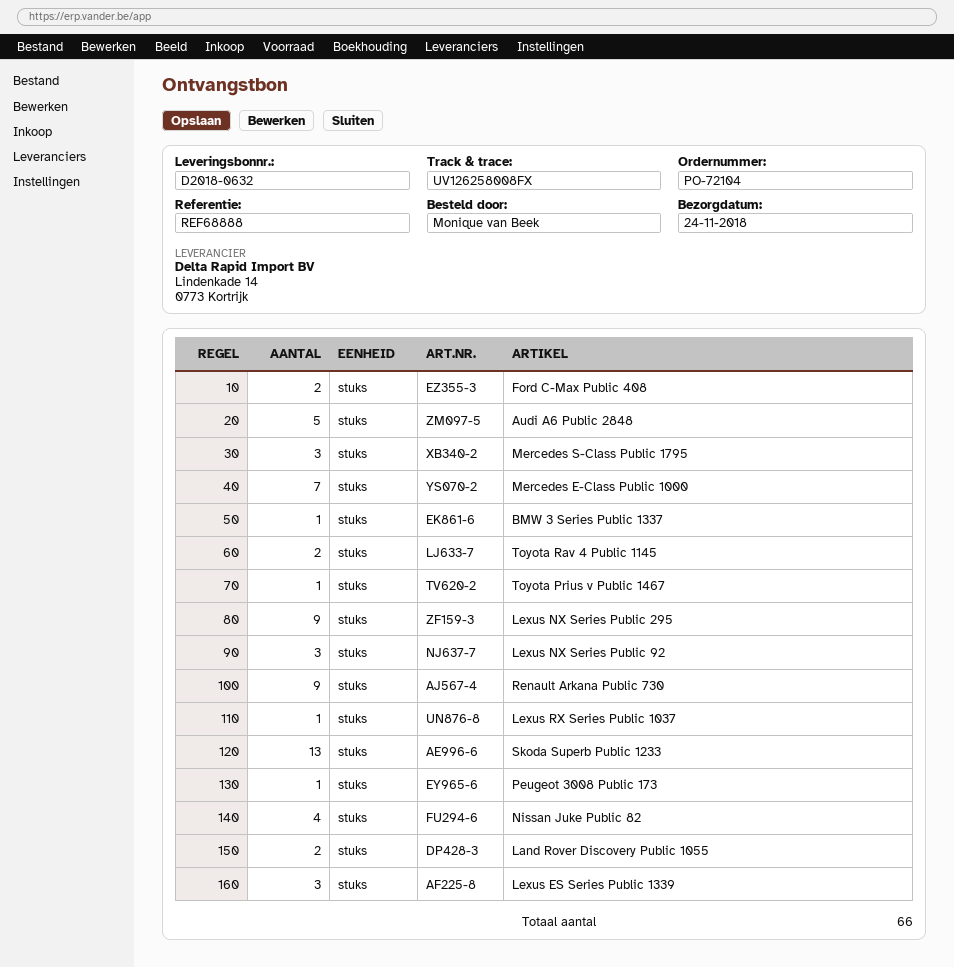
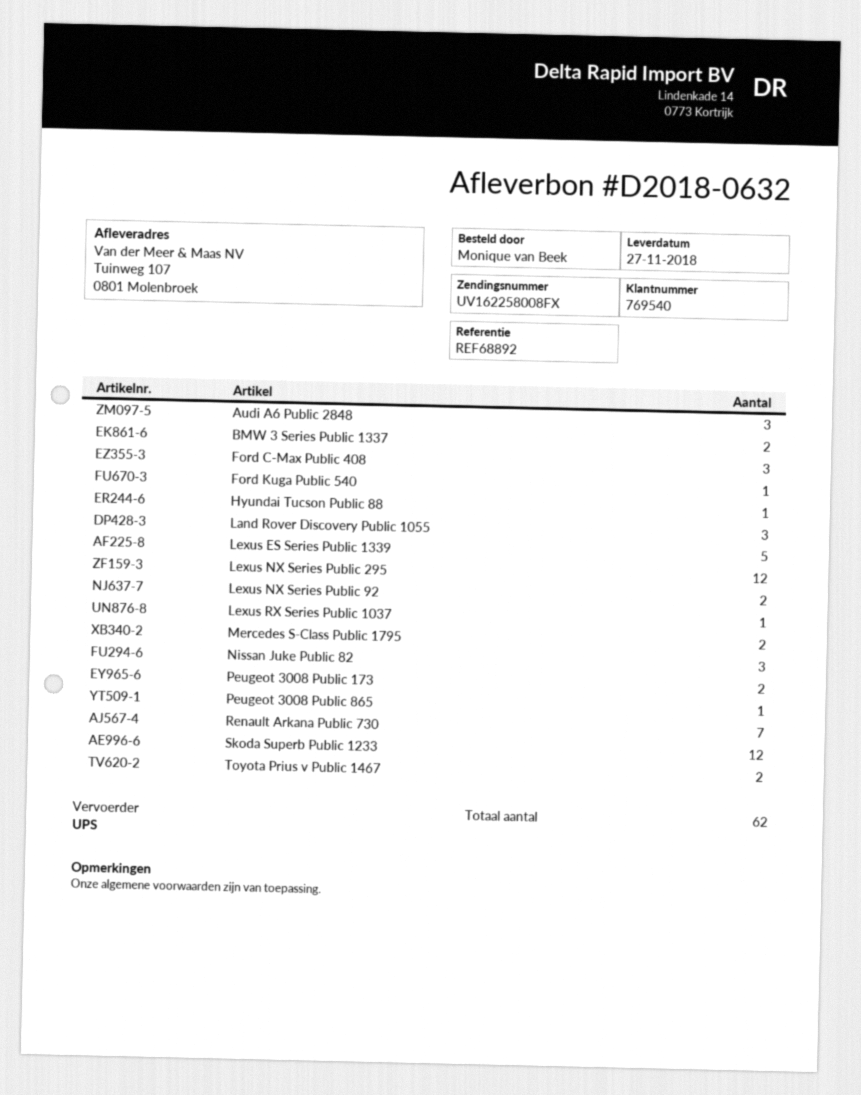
delivery date: 2018-11-24 -> 2018-11-27
reference: REF68888 -> REF68892
tracking number: UV126258008FX -> UV162258008FX
Ford C-Max Public 408: 2 -> 3
Audi A6 Public 2848: 5 -> 3
Mercedes S-Class Public 1795: 3 -> 2
Mercedes E-Class Public 1000: 7 -> none
BMW 3 Series Public 1337: 1 -> 2
Toyota Rav 4 Public 1145: 2 -> none
Toyota Prius v Public 1467: 1 -> 2
Lexus NX Series Public 295: 9 -> 12
Lexus NX Series Public 92: 3 -> 2
Renault Arkana Public 730: 9 -> 7
Skoda Superb Public 1233: 13 -> 12
Peugeot 3008 Public 173: 1 -> 2
Nissan Juke Public 82: 4 -> 3
Land Rover Discovery Public 1055: 2 -> 3
Lexus ES Series Public 1339: 3 -> 5
Ford Kuga Public 540: none -> 1
Hyundai Tucson Public 88: none -> 1
Peugeot 3008 Public 865: none -> 1
total quantity: 66 -> 62

